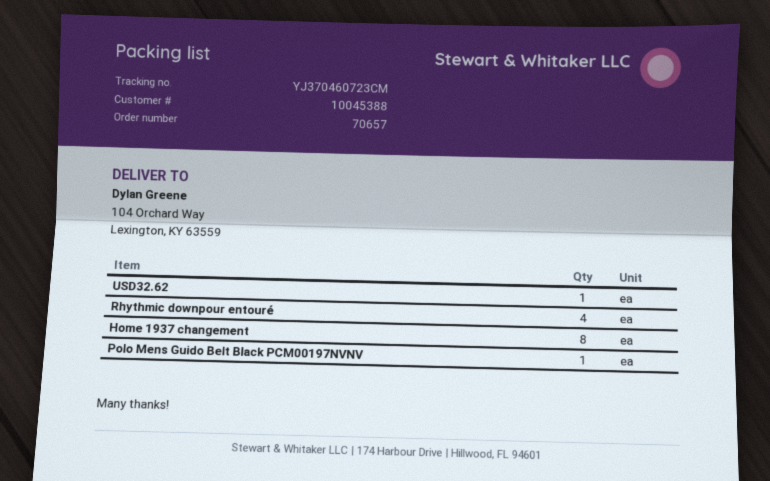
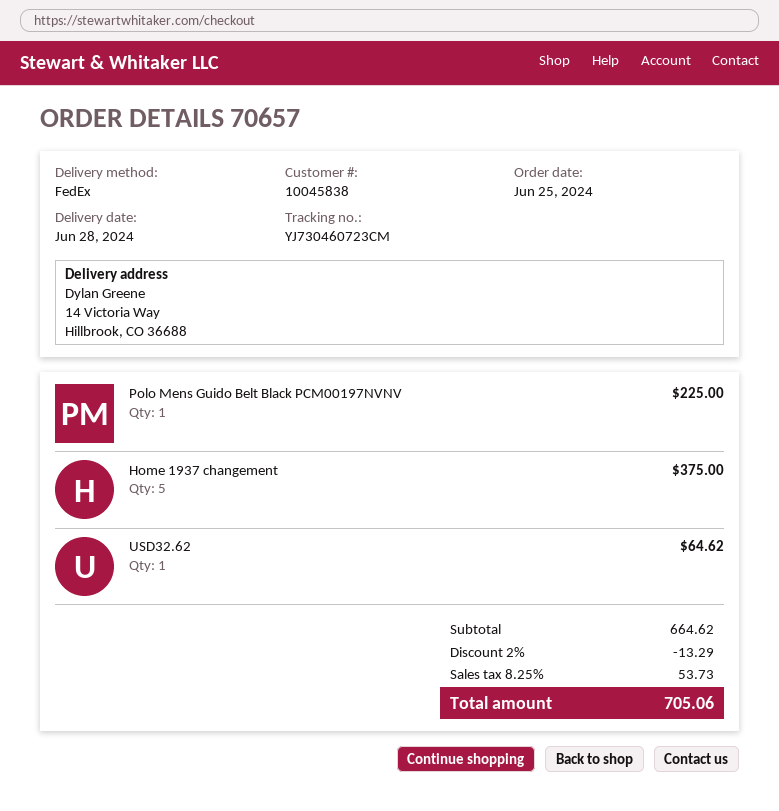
customer number: 10045388 -> 10045838
tracking number: YJ370460723CM -> YJ730460723CM
ship to: 104 Orchard Way, Lexington, KY 63559 -> 14 Victoria Way, Hillbrook, CO 36688
Rhythmic downpour entouré: 4 -> none
Home 1937 changement: 8 -> 5

